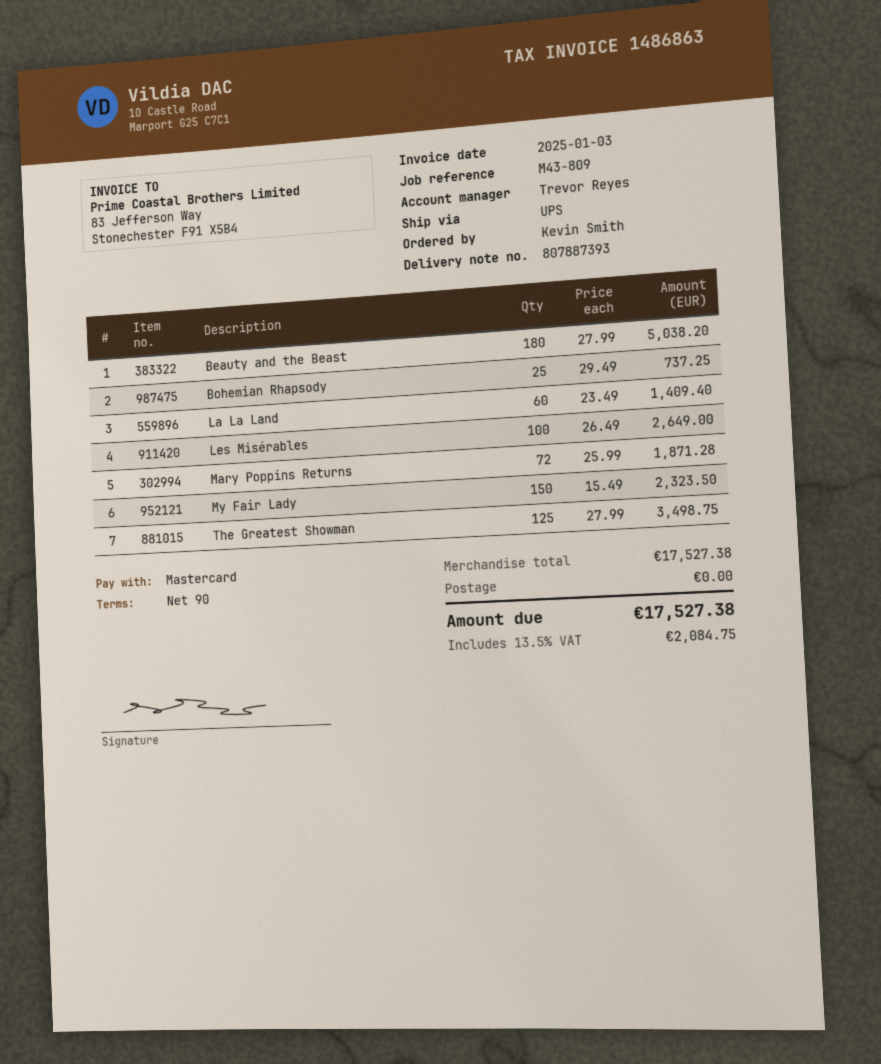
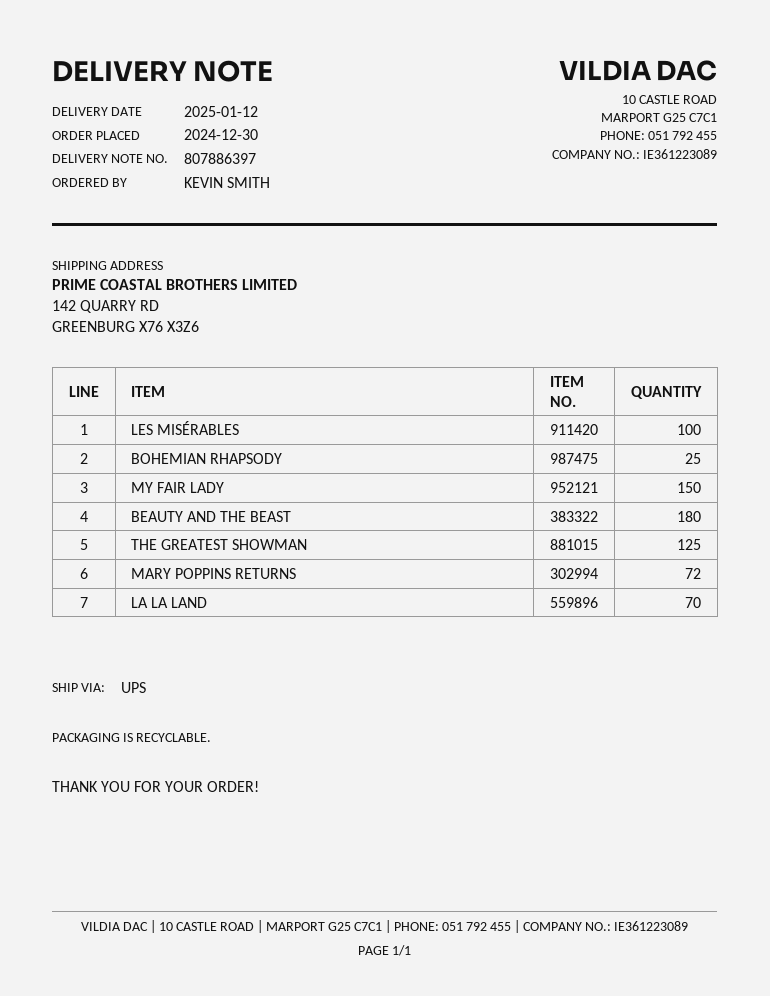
delivery note number: 807887393 -> 807886397
La La Land: 60 -> 70

